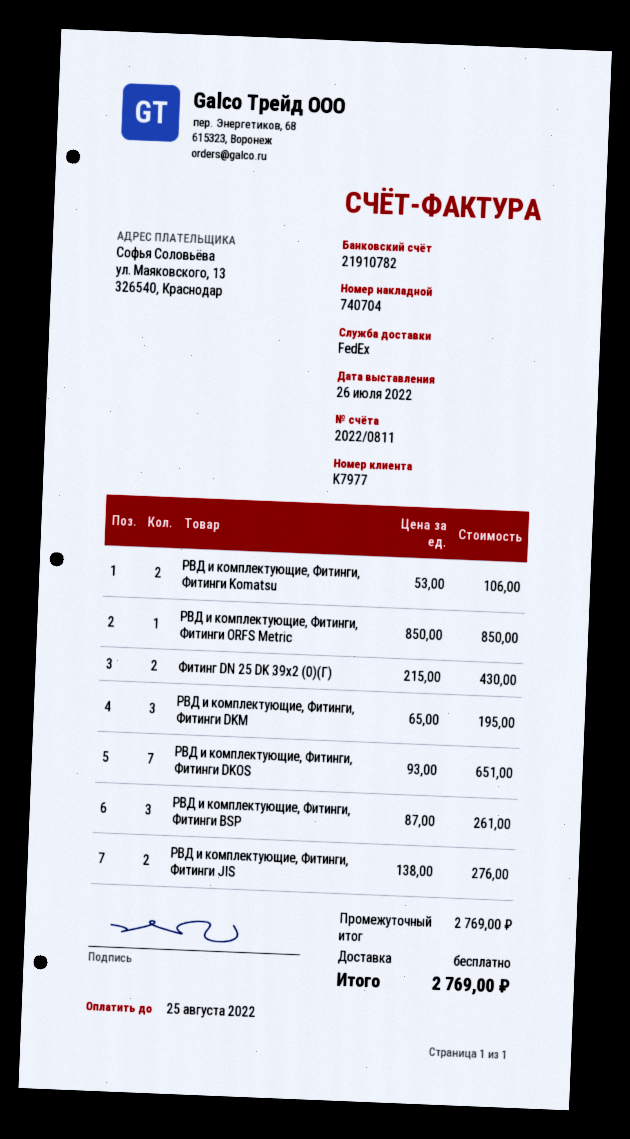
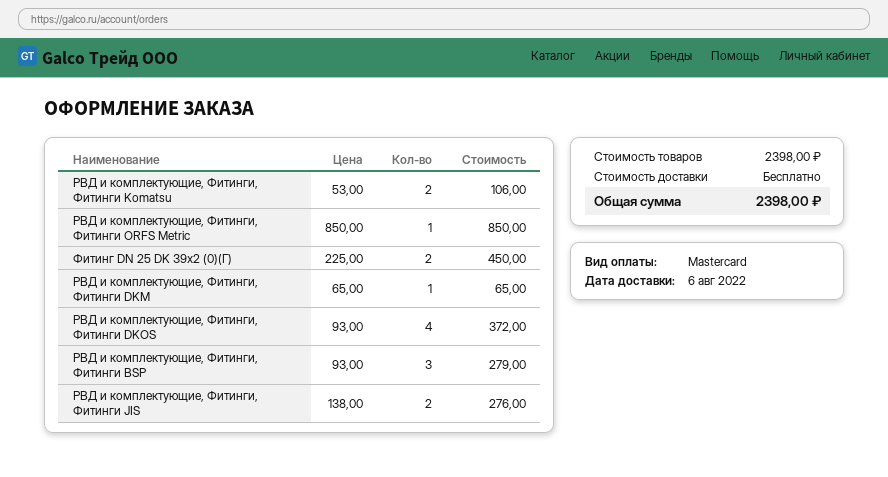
Фитинг DN 25 DK 39х2 (0)(Г): 2 x 215.00 = 430.00 -> 2 x 225.00 = 450.00
РВД и комплектующие, Фитинги, Фитинги DKM: 3 x 65.00 = 195.00 -> 1 x 65.00 = 65.00
РВД и комплектующие, Фитинги, Фитинги DKOS: 7 x 93.00 = 651.00 -> 4 x 93.00 = 372.00
РВД и комплектующие, Фитинги, Фитинги BSP: 3 x 87.00 = 261.00 -> 3 x 93.00 = 279.00
subtotal: 2769.00 -> 2398.00
total: 2769.00 -> 2398.00

